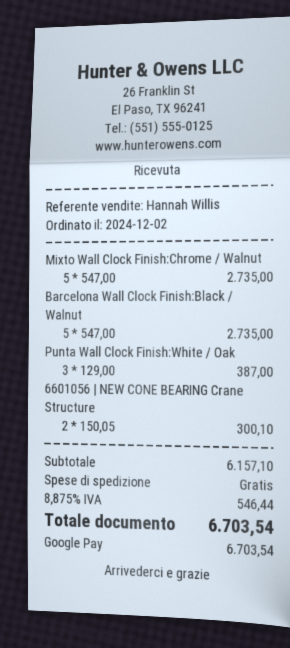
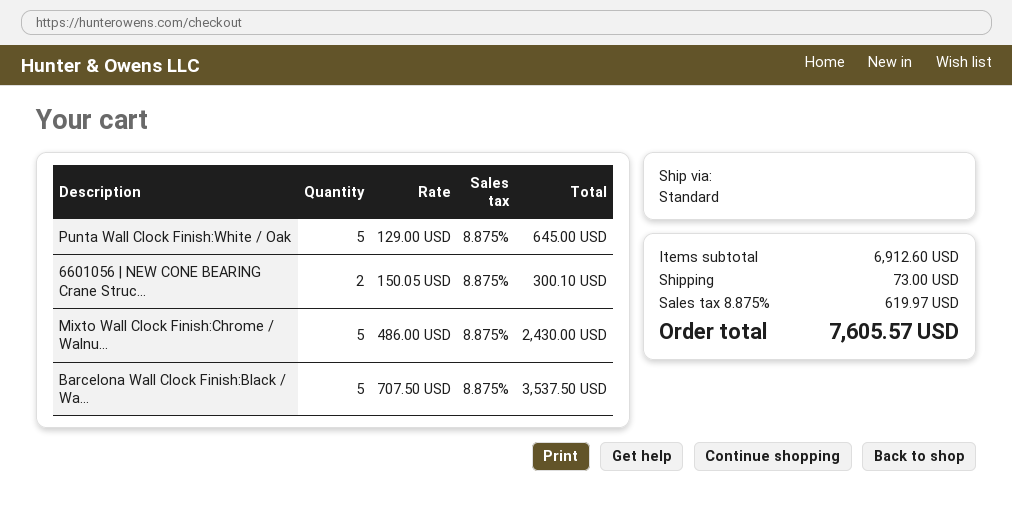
Mixto Wall Clock Finish:Chrome / Walnut: 5 x 547.00 = 2735.00 -> 5 x 486.00 = 2430.00
Barcelona Wall Clock Finish:Black / Walnut: 5 x 547.00 = 2735.00 -> 5 x 707.50 = 3537.50
Punta Wall Clock Finish:White / Oak: 3 x 129.00 = 387.00 -> 5 x 129.00 = 645.00
subtotal: 6157.10 -> 6912.60
shipping: 0.00 -> 73.00
tax: 8.875% = 546.44 -> 8.875% = 619.97
total: 6703.54 -> 7605.57

